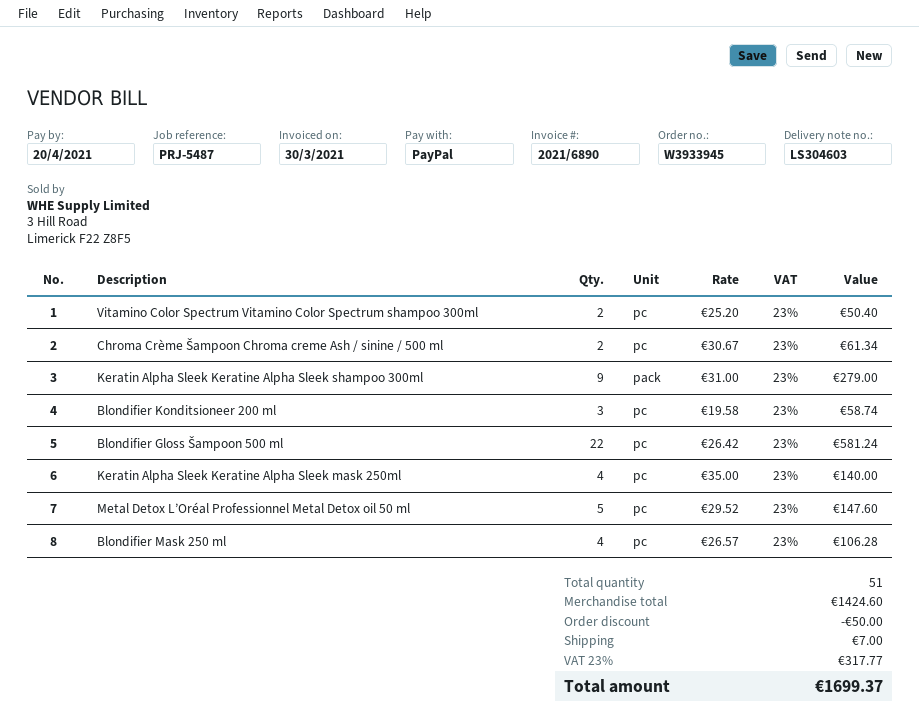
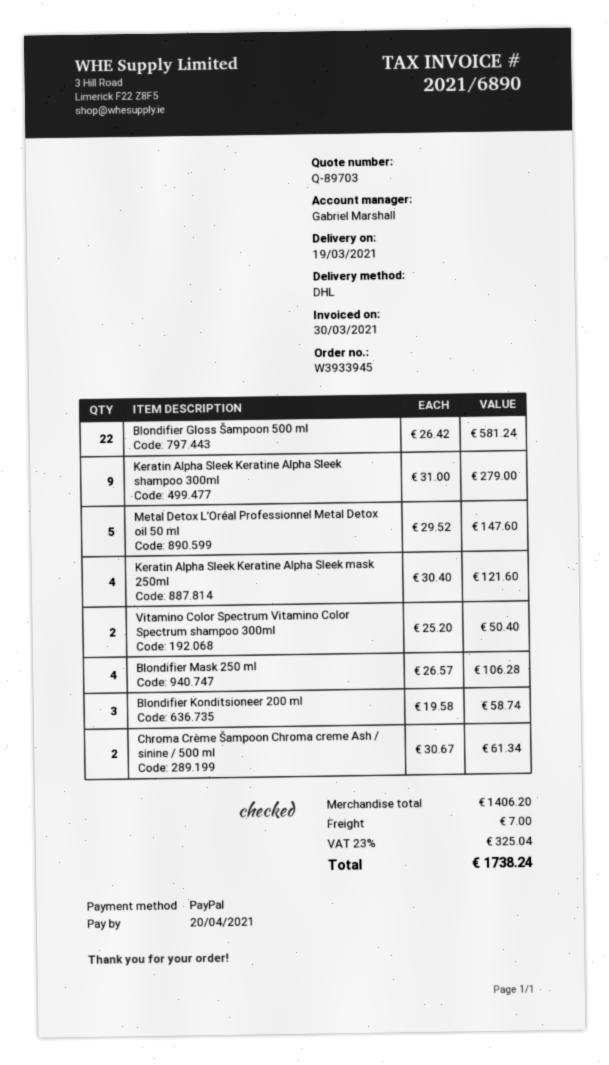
Keratin Alpha Sleek Keratine Alpha Sleek mask 250ml: 4 x 35.00 = 140.00 -> 4 x 30.40 = 121.60
subtotal: 1424.60 -> 1406.20
discount: 50.00 -> none
tax: 23% = 317.77 -> 23% = 325.04
total: 1699.37 -> 1738.24

